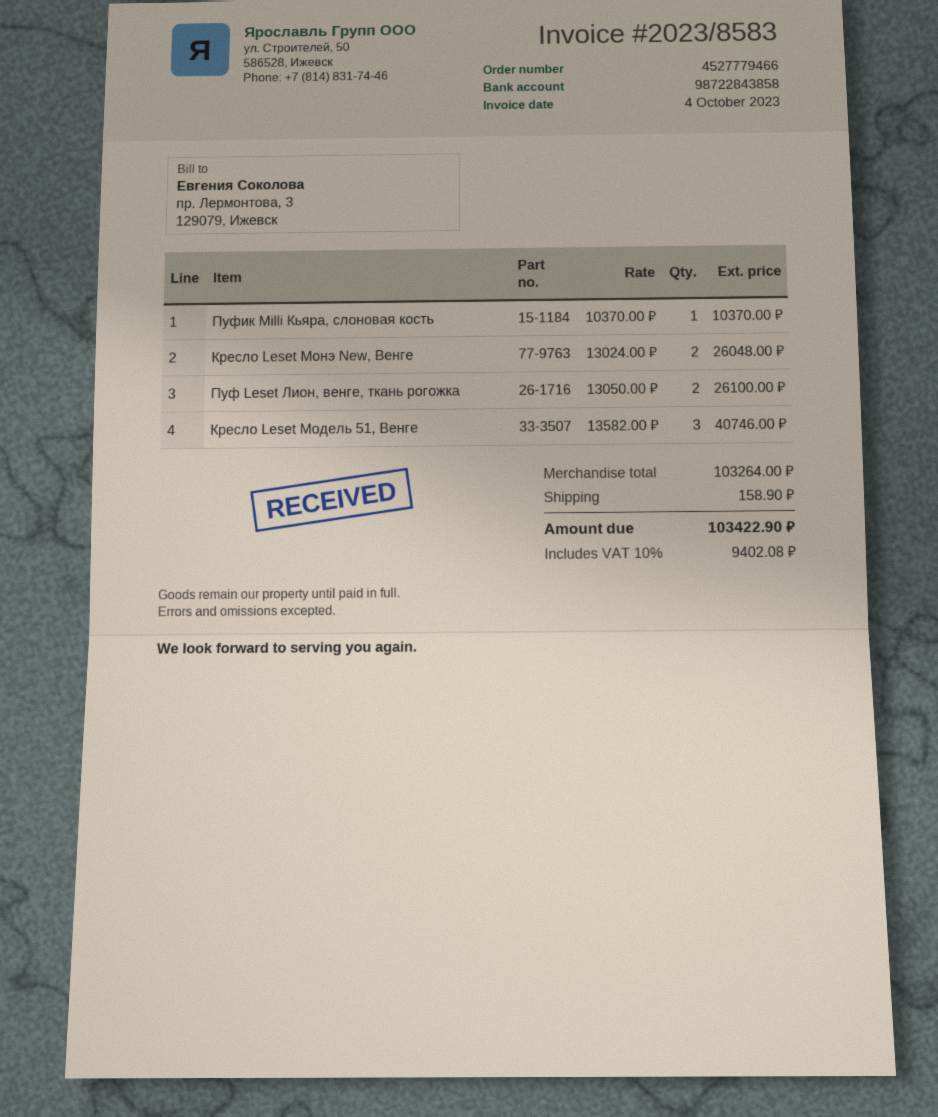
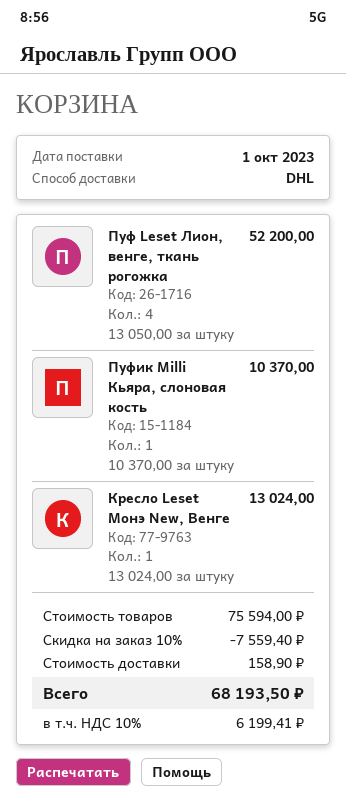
Кресло Leset Монэ New, Венге: 2 x 13024.00 = 26048.00 -> 1 x 13024.00 = 13024.00
Пуф Leset Лион, венге, ткань рогожка: 2 x 13050.00 = 26100.00 -> 4 x 13050.00 = 52200.00
Кресло Leset Модель 51, Венге: 3 x 13582.00 = 40746.00 -> none
subtotal: 103264.00 -> 75594.00
discount: none -> 10% = 7559.40
tax: 10% = 9402.08 -> 10% = 6199.41
total: 103422.90 -> 68193.50

